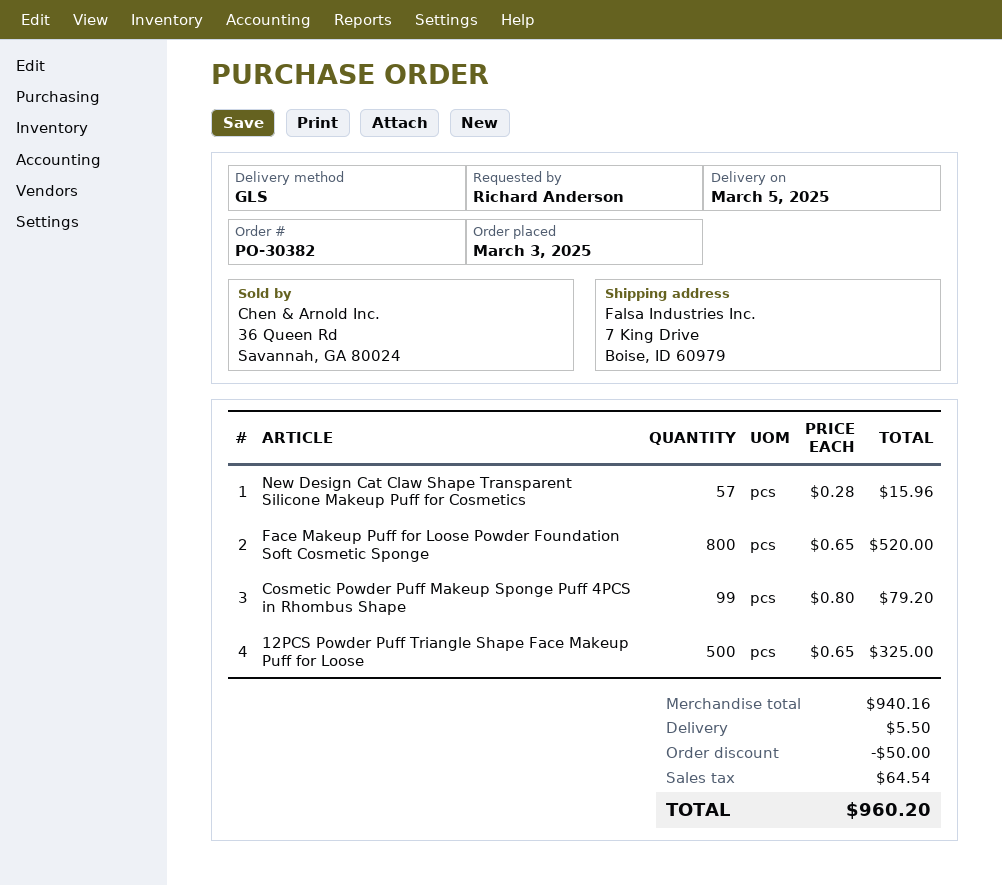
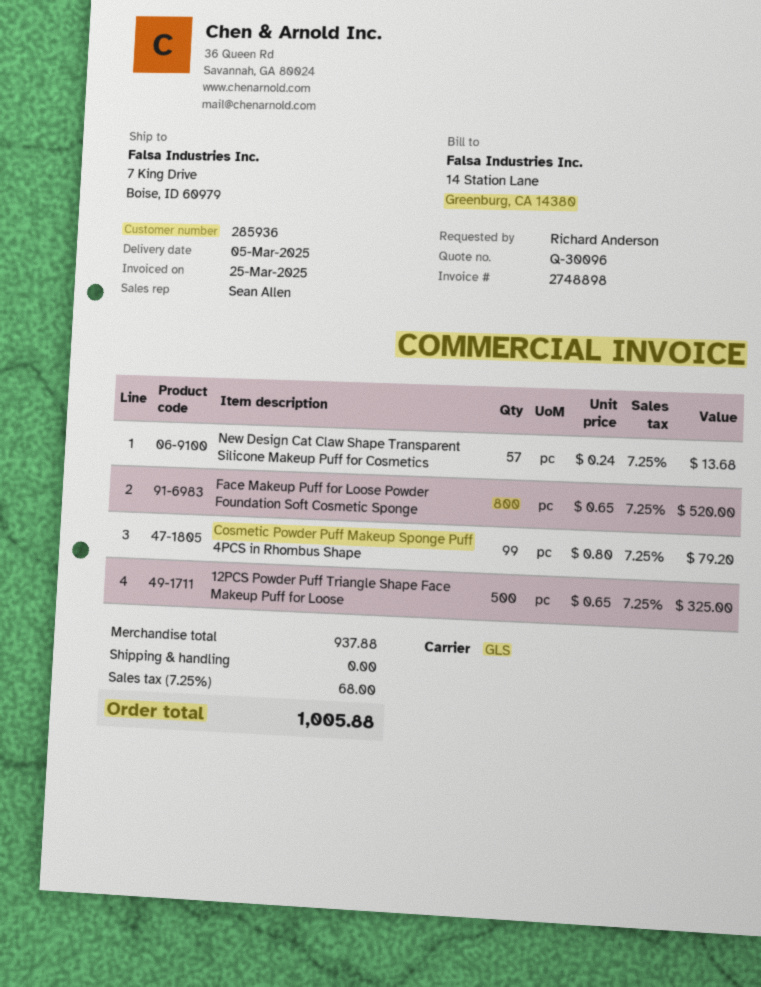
New Design Cat Claw Shape Transparent Silicone Makeup Puff for Cosmetics: 57 x 0.28 = 15.96 -> 57 x 0.24 = 13.68
subtotal: 940.16 -> 937.88
discount: 50.00 -> none
shipping: 5.50 -> 0.00
tax: 64.54 -> 68.00
total: 960.20 -> 1005.88

